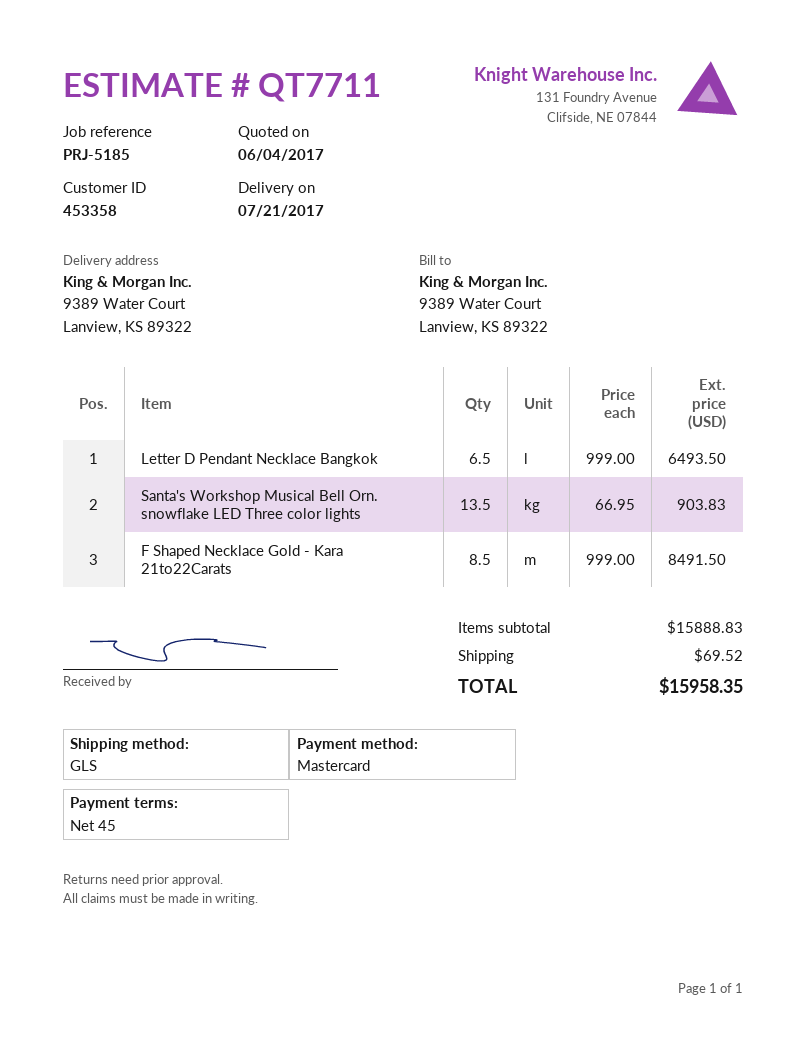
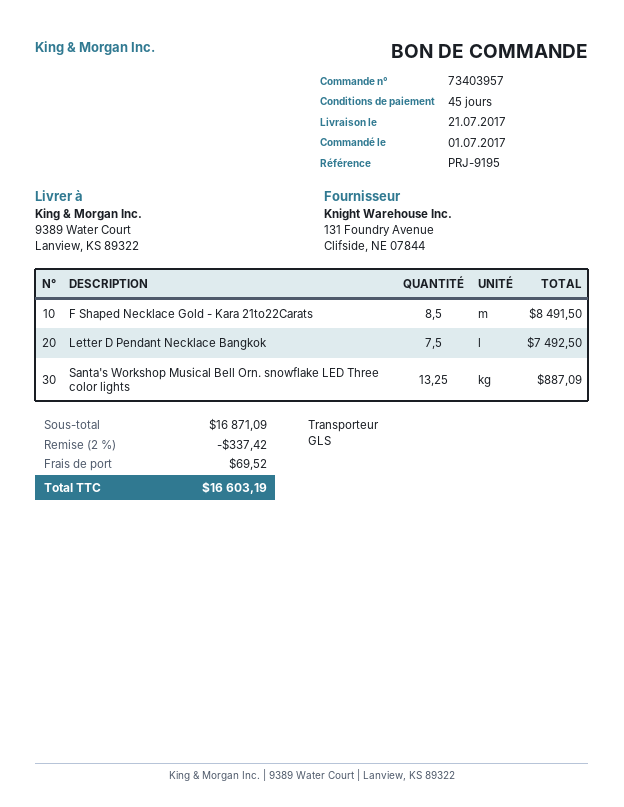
reference: PRJ-5185 -> PRJ-9195
Letter D Pendant Necklace Bangkok: 6.5 for 6493.50 -> 7.5 for 7492.50
Santa's Workshop Musical Bell Orn. snowflake LED Three color lights: 13.5 for 903.83 -> 13.25 for 887.09
subtotal: 15888.83 -> 16871.09
discount: none -> 2% = 337.42
total: 15958.35 -> 16603.19

